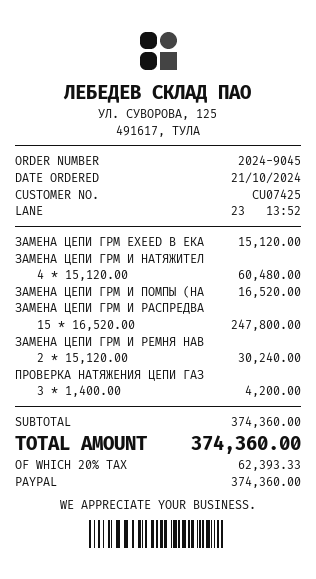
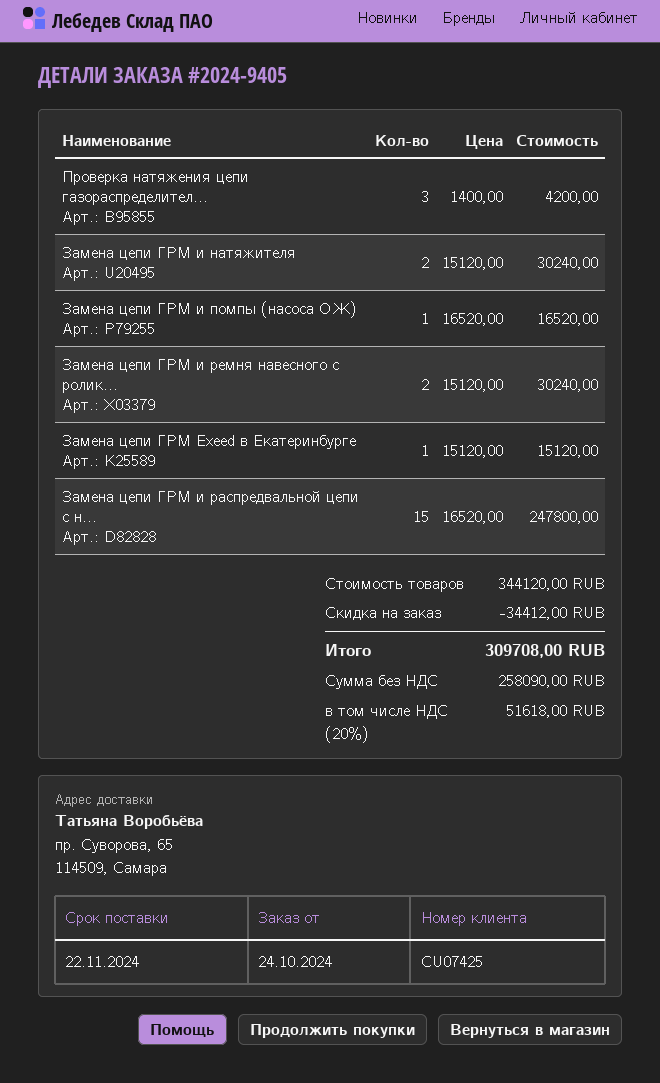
order number: 2024-9045 -> 2024-9405
order date: 2024-10-21 -> 2024-10-24
ЗАМЕНА ЦЕПИ ГРМ И НАТЯЖИТЕЛ: 4 x 15120.00 = 60480.00 -> 2 x 15120.00 = 30240.00
subtotal: 374360.00 -> 344120.00
discount: none -> 34412.00
tax: 20% = 62393.33 -> 20% = 51618.00
total: 374360.00 -> 309708.00

